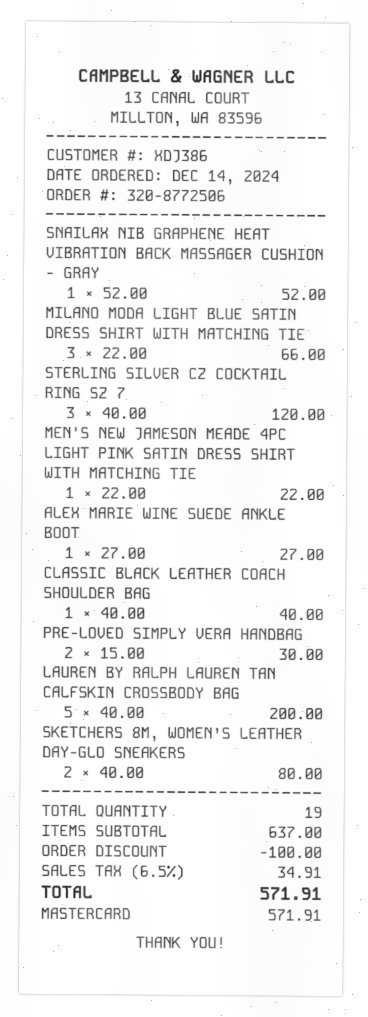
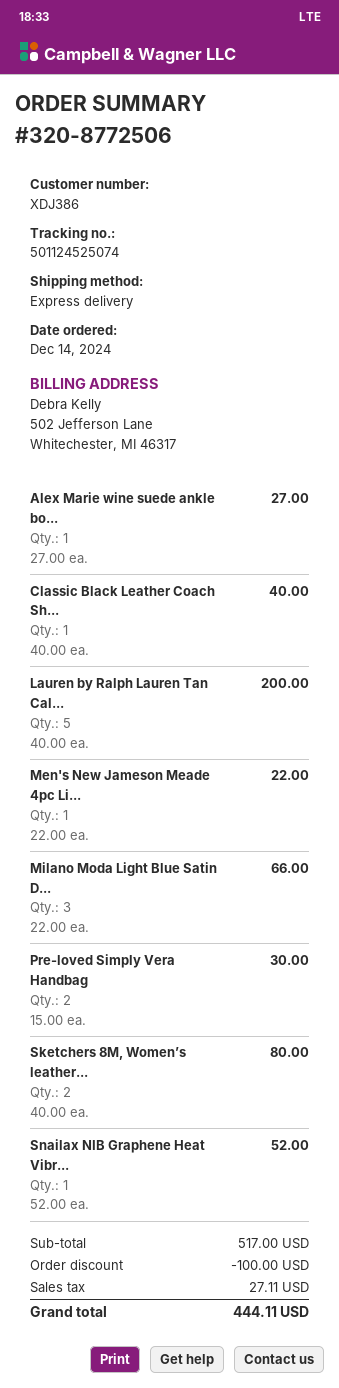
STERLING SILVER CZ COCKTAIL RING SZ 7: 3 x 40.00 = 120.00 -> none
subtotal: 637.00 -> 517.00
tax: 34.91 -> 27.11
total: 571.91 -> 444.11

